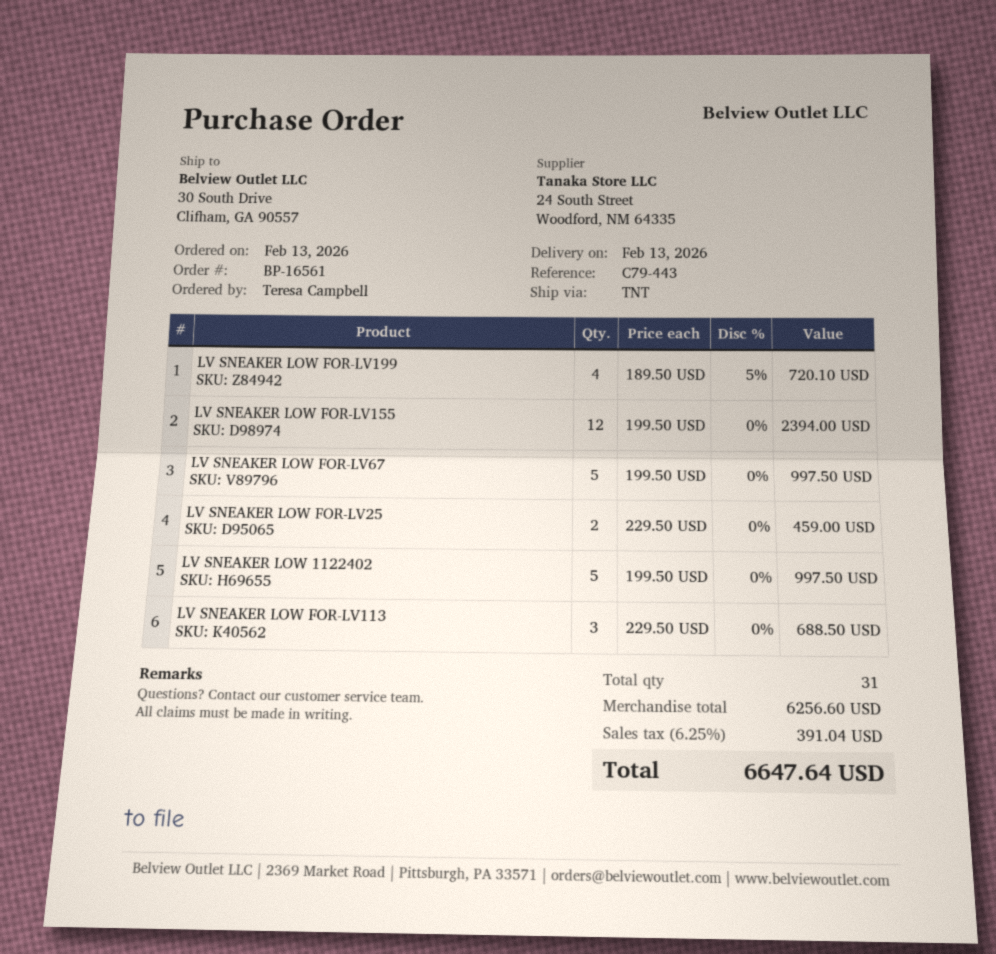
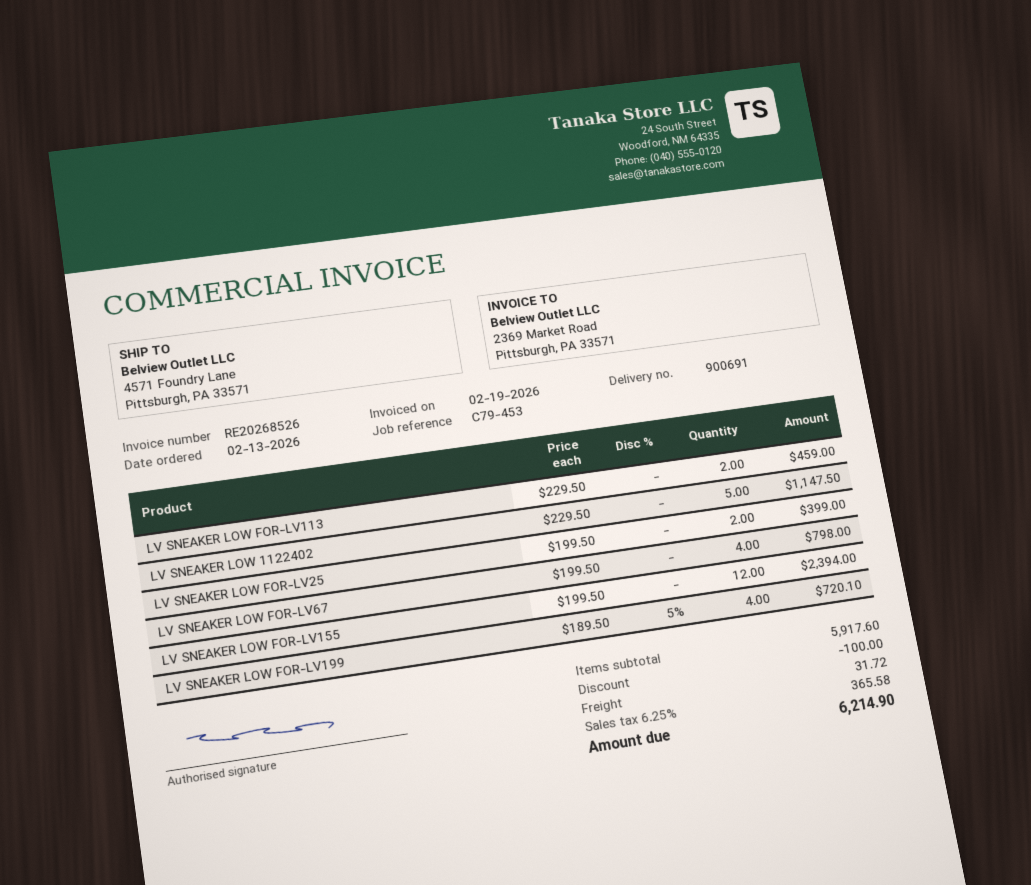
reference: C79-443 -> C79-453
ship to: 30 South Drive, Clifham, GA 90557 -> 4571 Foundry Lane, Pittsburgh, PA 33571
LV SNEAKER LOW FOR-LV67: 5 x 199.50 = 997.50 -> 4 x 199.50 = 798.00
LV SNEAKER LOW FOR-LV25: 2 x 229.50 = 459.00 -> 2 x 199.50 = 399.00
LV SNEAKER LOW 1122402: 5 x 199.50 = 997.50 -> 5 x 229.50 = 1147.50
LV SNEAKER LOW FOR-LV113: 3 x 229.50 = 688.50 -> 2 x 229.50 = 459.00
subtotal: 6256.60 -> 5917.60
discount: none -> 100.00
shipping: none -> 31.72
tax: 6.25% = 391.04 -> 6.25% = 365.58
total: 6647.64 -> 6214.90

